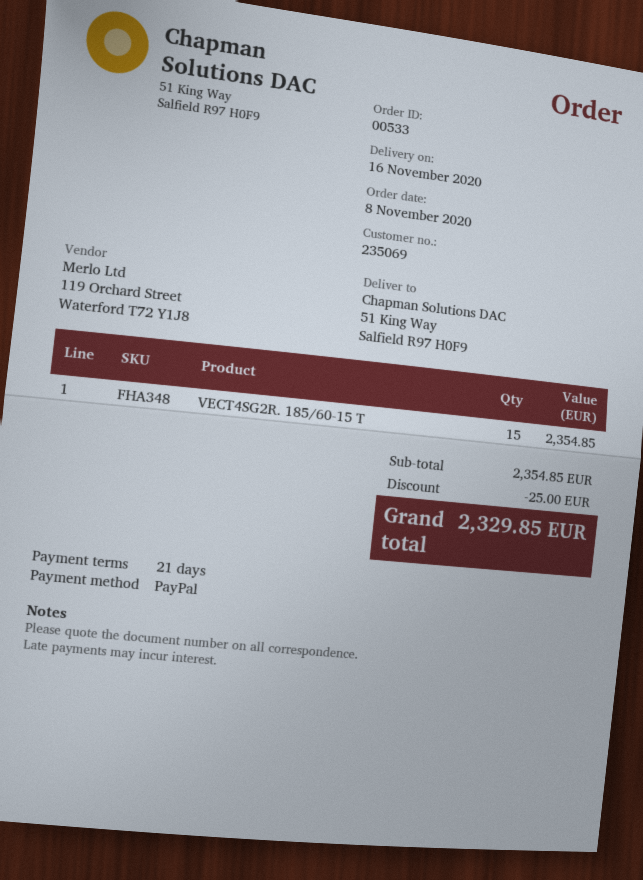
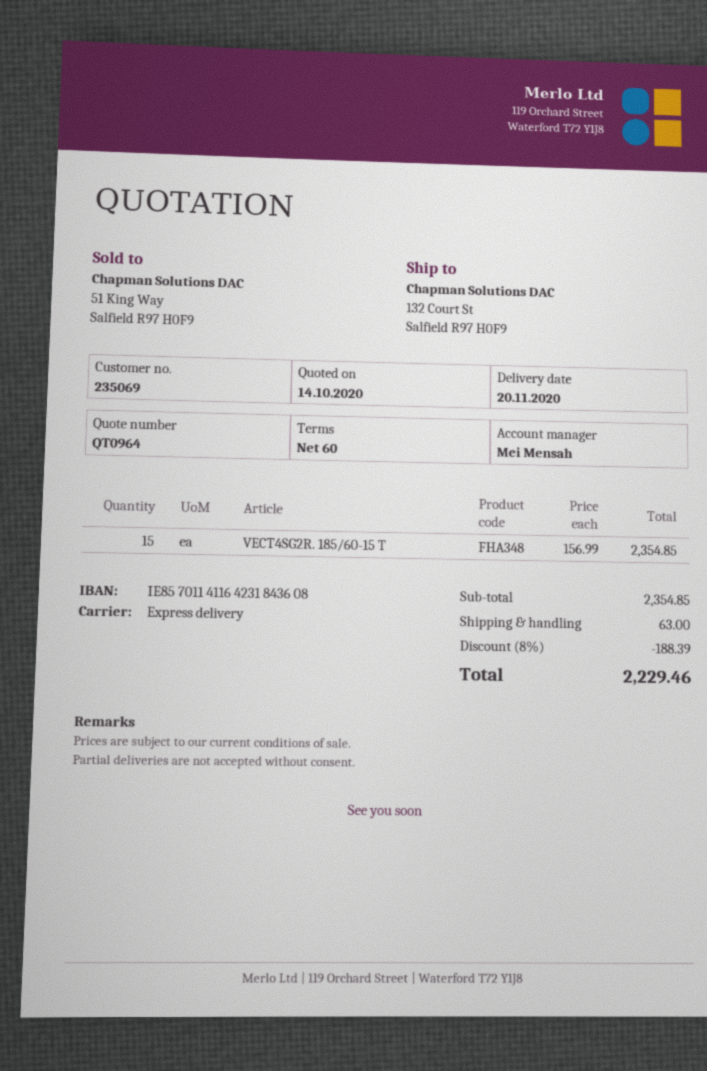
delivery date: 2020-11-16 -> 2020-11-20
payment terms: 21 days -> 60 days
ship to: 51 King Way, Salfield R97 H0F9 -> 132 Court St, Salfield R97 H0F9
discount: 25.00 -> 188.39
shipping: none -> 63.00
total: 2329.85 -> 2229.46

